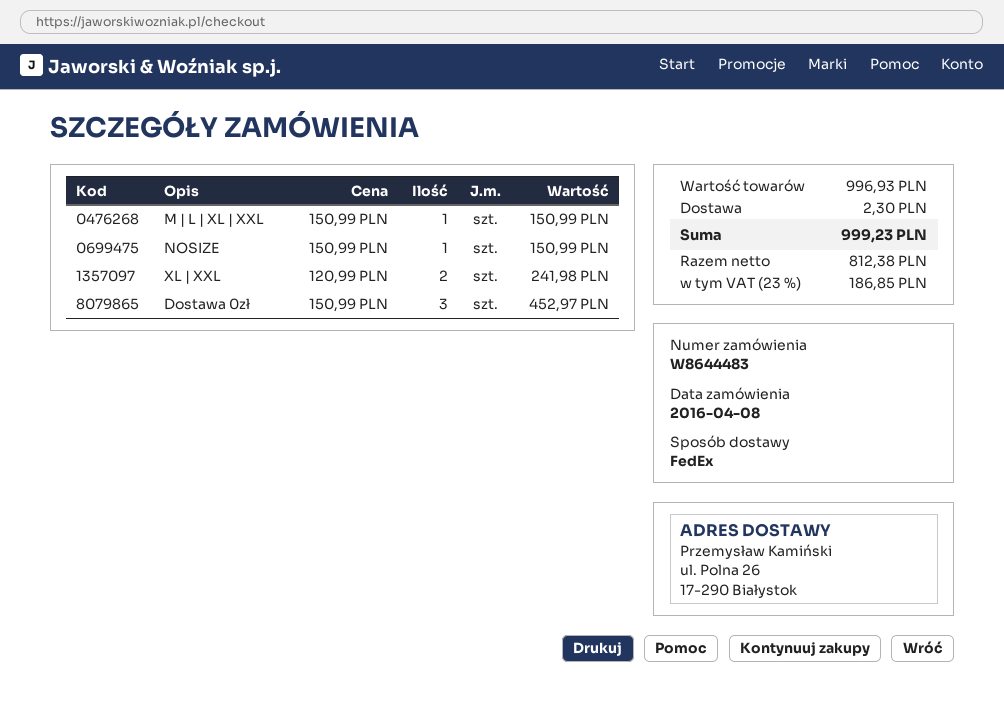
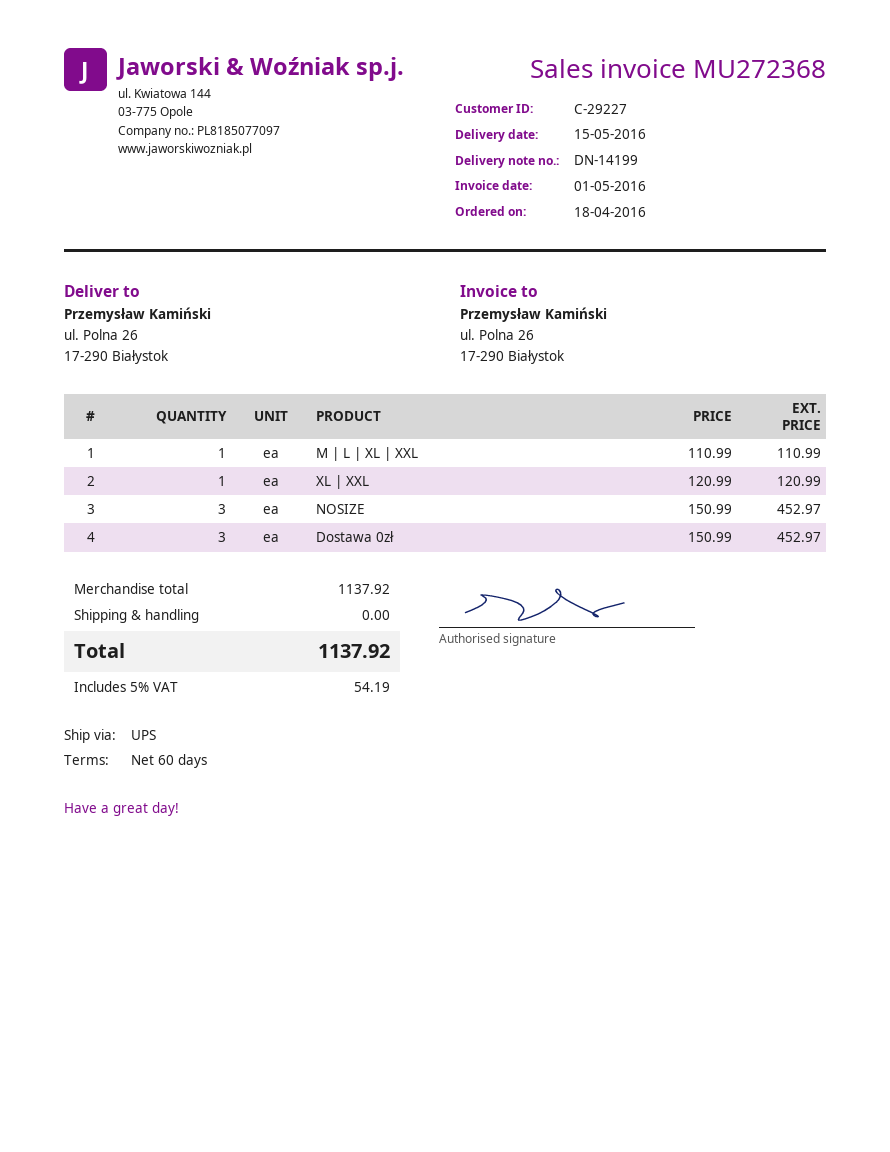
order date: 2016-04-08 -> 2016-04-18
shipping method: FedEx -> UPS
M | L | XL | XXL: 1 x 150.99 = 150.99 -> 1 x 110.99 = 110.99
NOSIZE: 1 x 150.99 = 150.99 -> 3 x 150.99 = 452.97
XL | XXL: 2 x 120.99 = 241.98 -> 1 x 120.99 = 120.99
subtotal: 996.93 -> 1137.92
shipping: 2.30 -> 0.00
tax: 23% = 186.85 -> 5% = 54.19
total: 999.23 -> 1137.92

